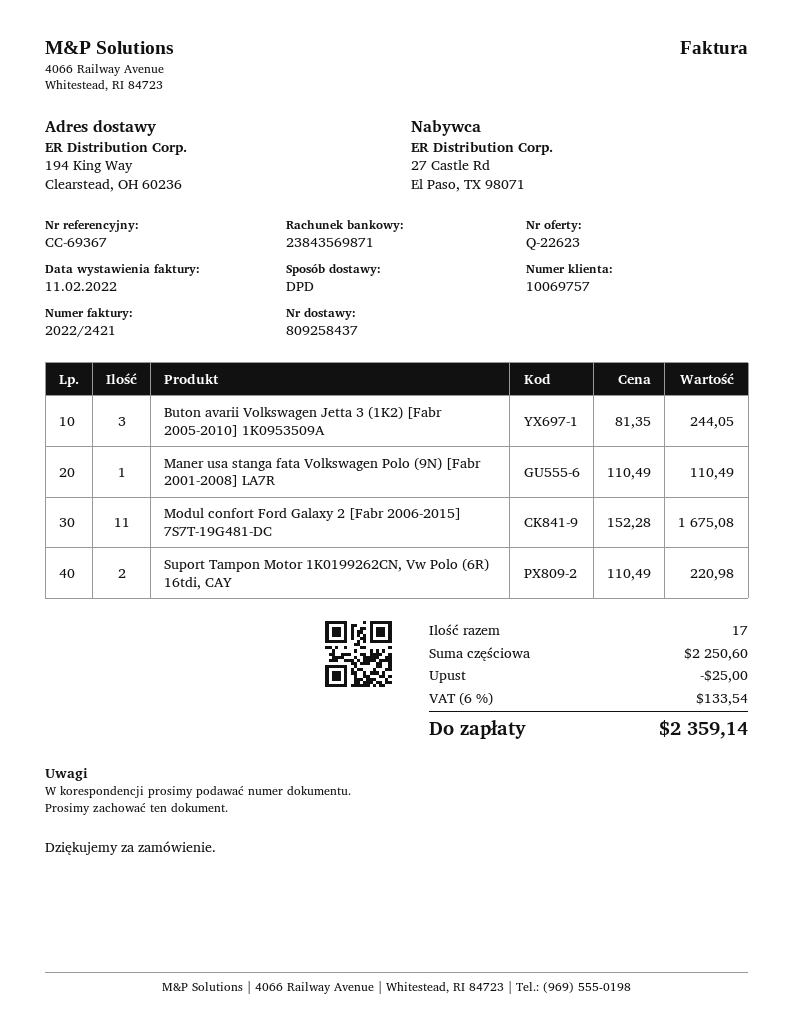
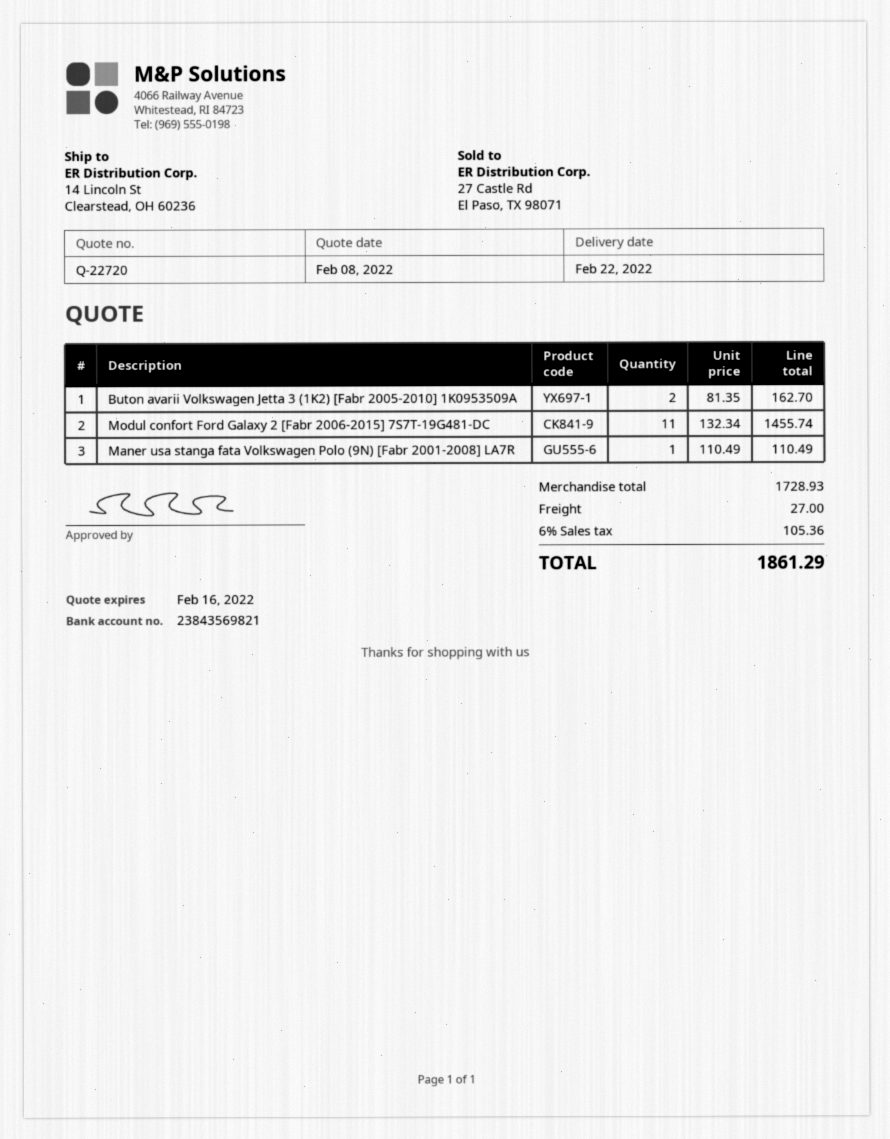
quote number: Q-22623 -> Q-22720
bank account: 23843569871 -> 23843569821
ship to: 194 King Way, Clearstead, OH 60236 -> 14 Lincoln St, Clearstead, OH 60236
Buton avarii Volkswagen Jetta 3 (1K2) [Fabr 2005-2010] 1K0953509A: 3 x 81.35 = 244.05 -> 2 x 81.35 = 162.70
Modul confort Ford Galaxy 2 [Fabr 2006-2015] 7S7T-19G481-DC: 11 x 152.28 = 1675.08 -> 11 x 132.34 = 1455.74
Suport Tampon Motor 1K0199262CN, Vw Polo (6R) 16tdi, CAY: 2 x 110.49 = 220.98 -> none
subtotal: 2250.60 -> 1728.93
discount: 25.00 -> none
shipping: none -> 27.00
tax: 6% = 133.54 -> 6% = 105.36
total: 2359.14 -> 1861.29

